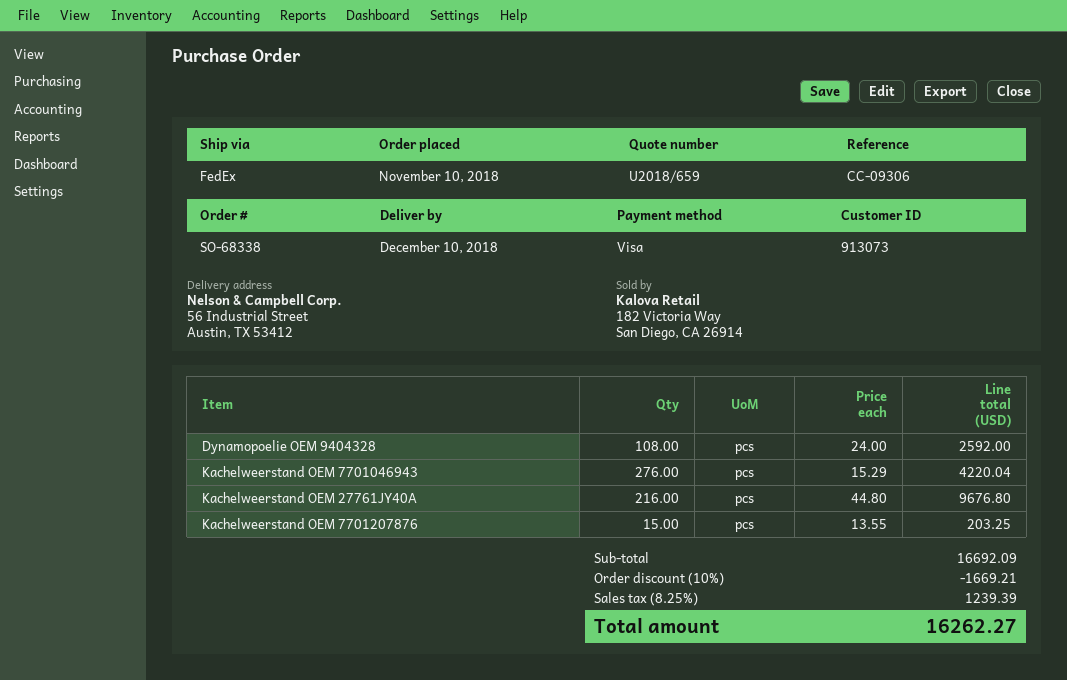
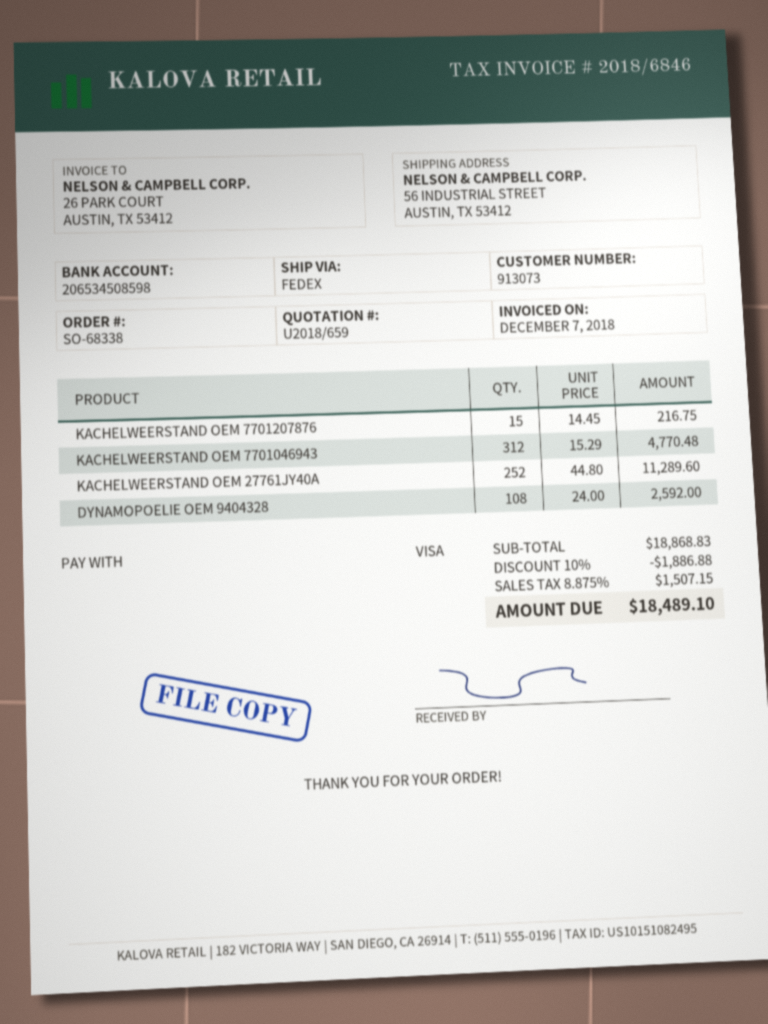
Kachelweerstand OEM 7701046943: 276 x 15.29 = 4220.04 -> 312 x 15.29 = 4770.48
Kachelweerstand OEM 27761JY40A: 216 x 44.80 = 9676.80 -> 252 x 44.80 = 11289.60
Kachelweerstand OEM 7701207876: 15 x 13.55 = 203.25 -> 15 x 14.45 = 216.75
subtotal: 16692.09 -> 18868.83
discount: 10% = 1669.21 -> 10% = 1886.88
tax: 8.25% = 1239.39 -> 8.875% = 1507.15
total: 16262.27 -> 18489.10

